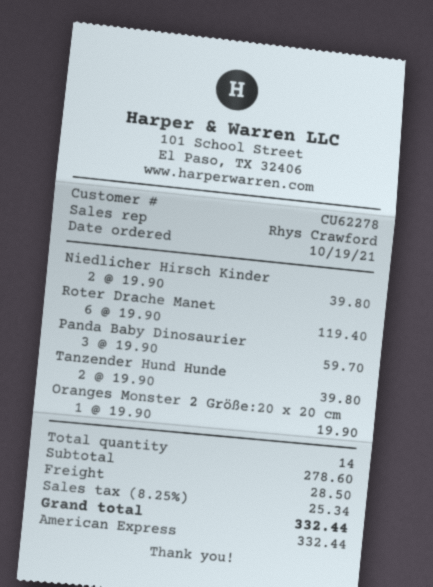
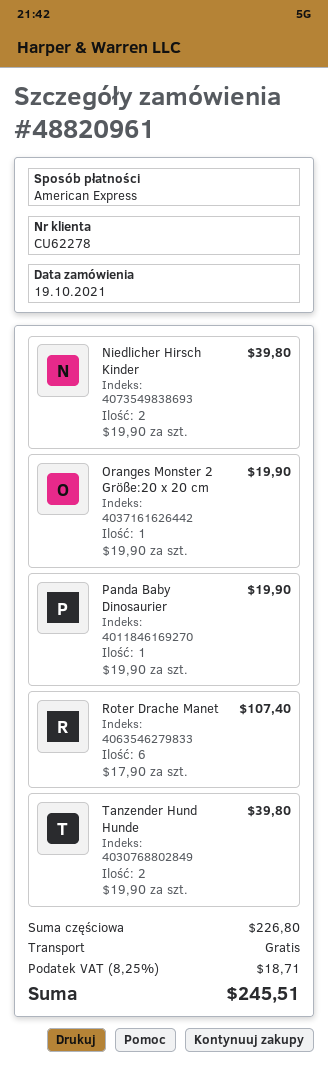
Roter Drache Manet: 6 x 19.90 = 119.40 -> 6 x 17.90 = 107.40
Panda Baby Dinosaurier: 3 x 19.90 = 59.70 -> 1 x 19.90 = 19.90
subtotal: 278.60 -> 226.80
shipping: 28.50 -> 0.00
tax: 8.25% = 25.34 -> 8.25% = 18.71
total: 332.44 -> 245.51

